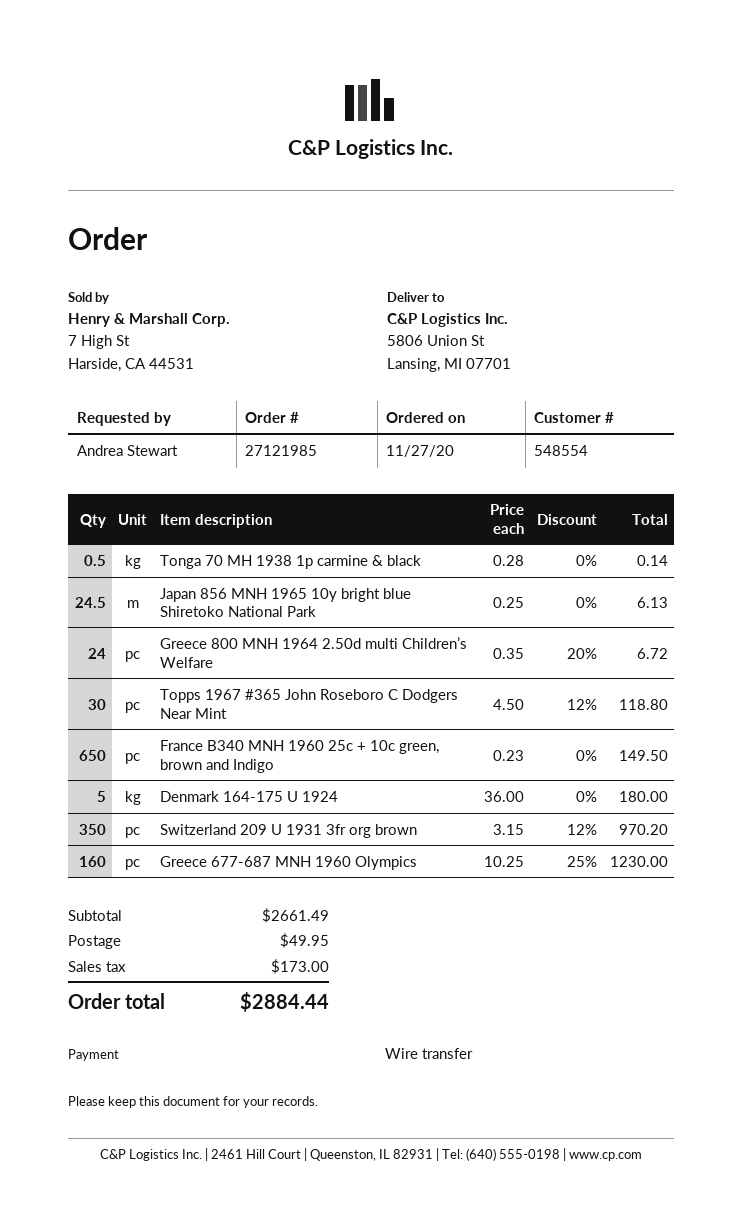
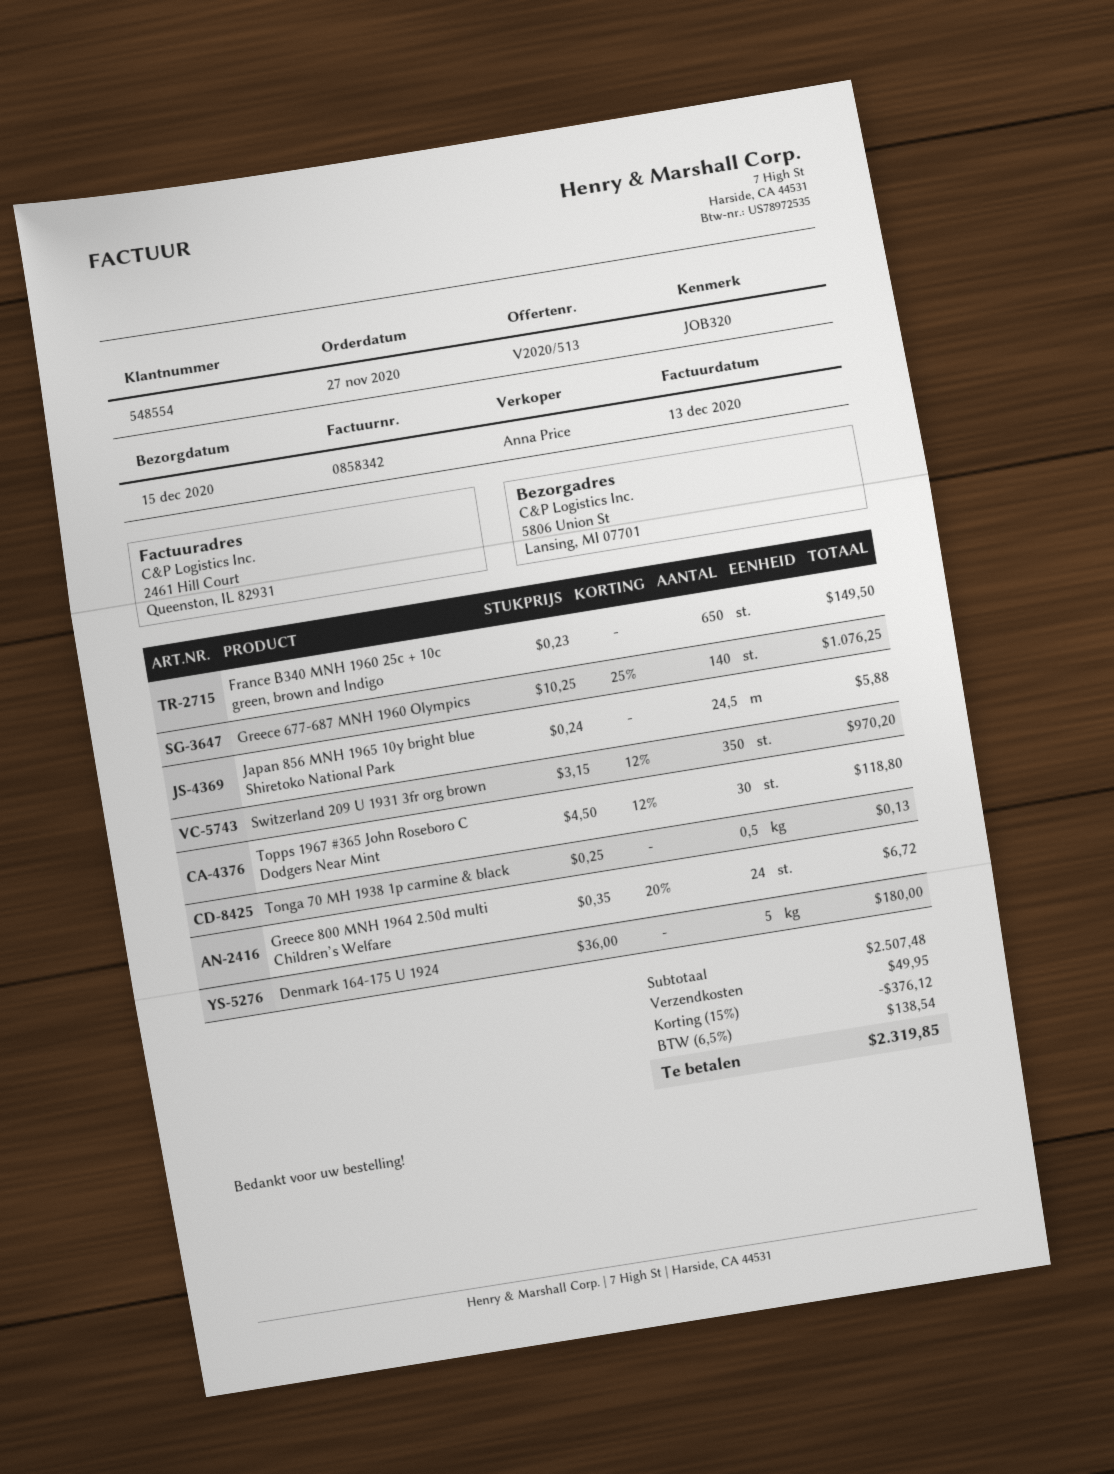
Tonga 70 MH 1938 1p carmine & black: 0.5 x 0.28 = 0.14 -> 0.5 x 0.25 = 0.13
Japan 856 MNH 1965 10y bright blue Shiretoko National Park: 24.5 x 0.25 = 6.13 -> 24.5 x 0.24 = 5.88
Greece 677-687 MNH 1960 Olympics: 160 x 10.25 - 25% = 1230.00 -> 140 x 10.25 - 25% = 1076.25
subtotal: 2661.49 -> 2507.48
discount: none -> 15% = 376.12
tax: 173.00 -> 138.54
total: 2884.44 -> 2319.85

